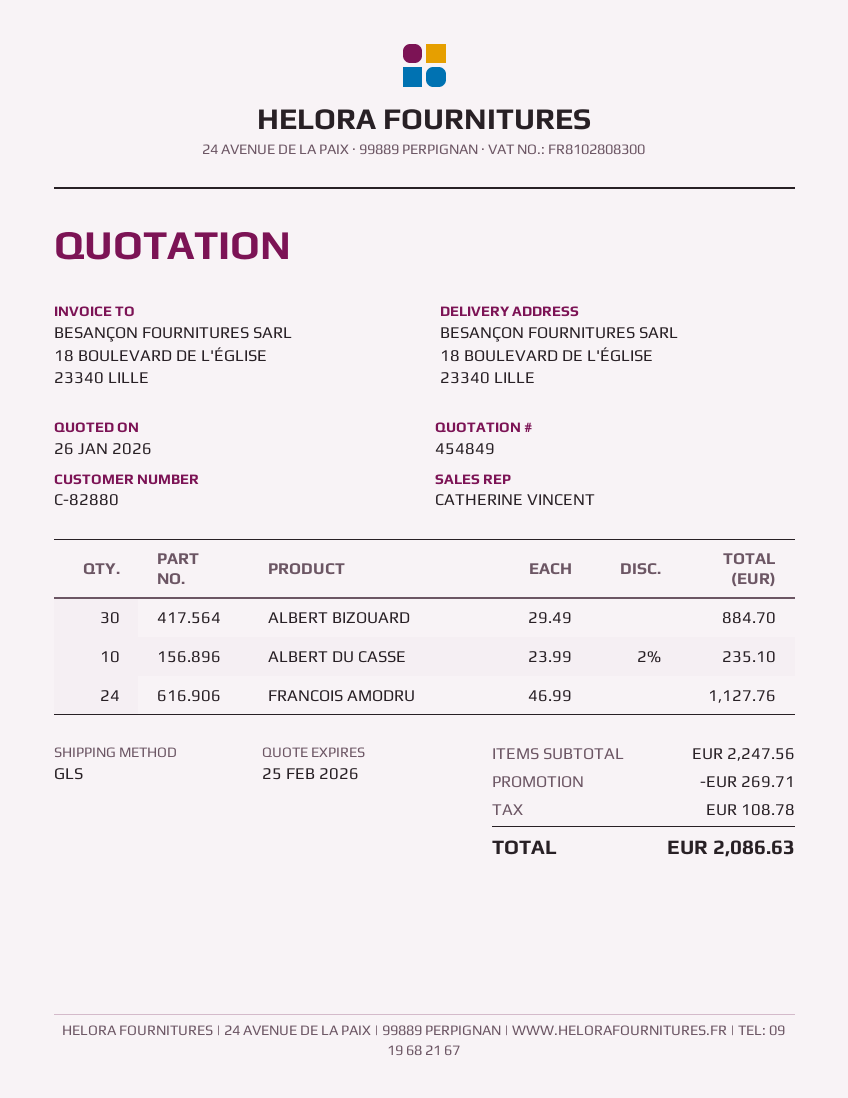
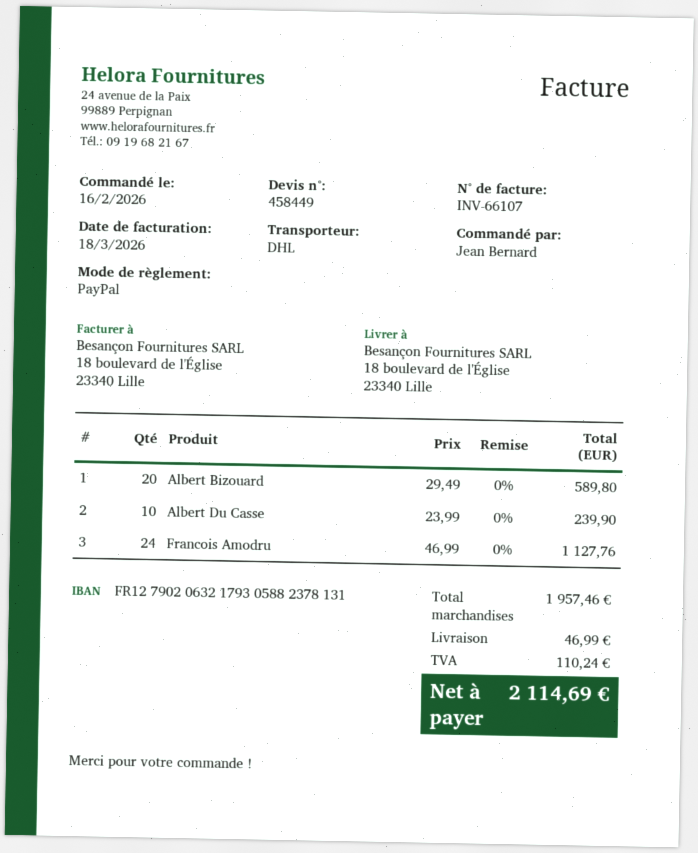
quote number: 454849 -> 458449
shipping method: GLS -> DHL
ALBERT BIZOUARD: 30 x 29.49 = 884.70 -> 20 x 29.49 = 589.80
ALBERT DU CASSE: 10 x 23.99 - 2% = 235.10 -> 10 x 23.99 = 239.90
subtotal: 2247.56 -> 1957.46
discount: 269.71 -> none
shipping: none -> 46.99
tax: 108.78 -> 110.24
total: 2086.63 -> 2114.69

